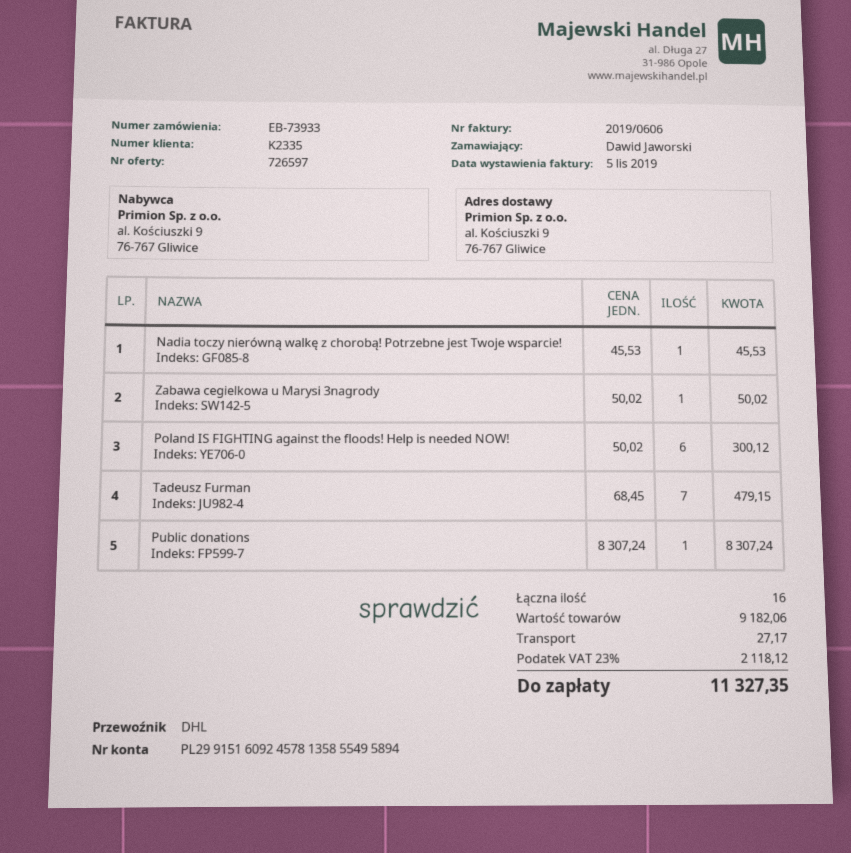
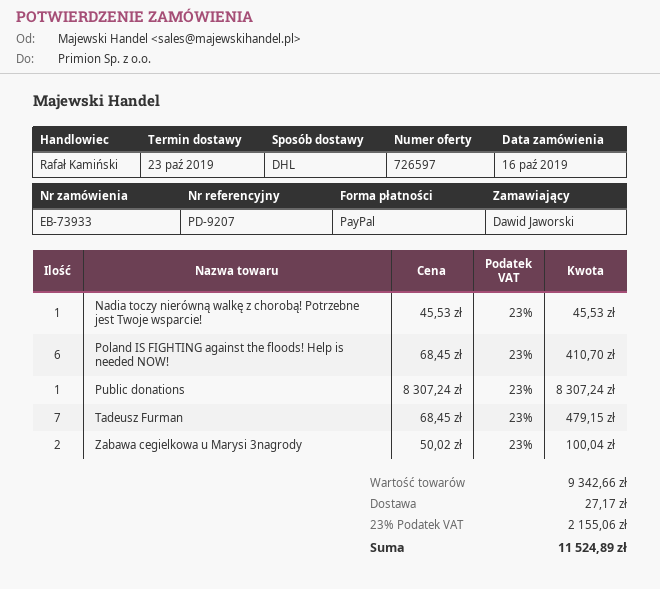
Zabawa cegielkowa u Marysi 3nagrody: 1 x 50.02 = 50.02 -> 2 x 50.02 = 100.04
Poland IS FIGHTING against the floods! Help is needed NOW!: 6 x 50.02 = 300.12 -> 6 x 68.45 = 410.70
subtotal: 9182.06 -> 9342.66
tax: 23% = 2118.12 -> 23% = 2155.06
total: 11327.35 -> 11524.89

